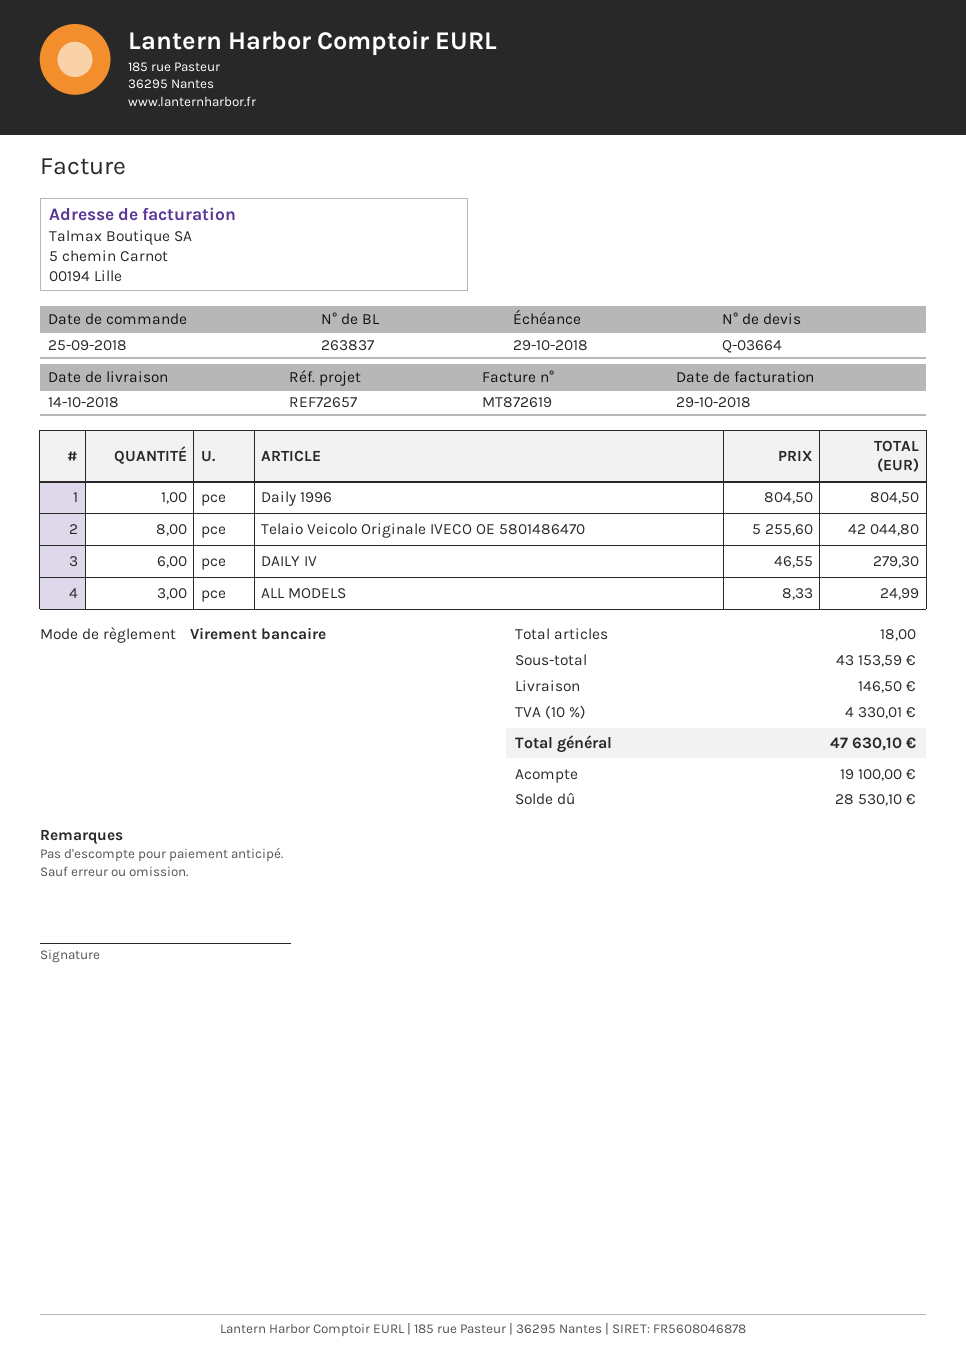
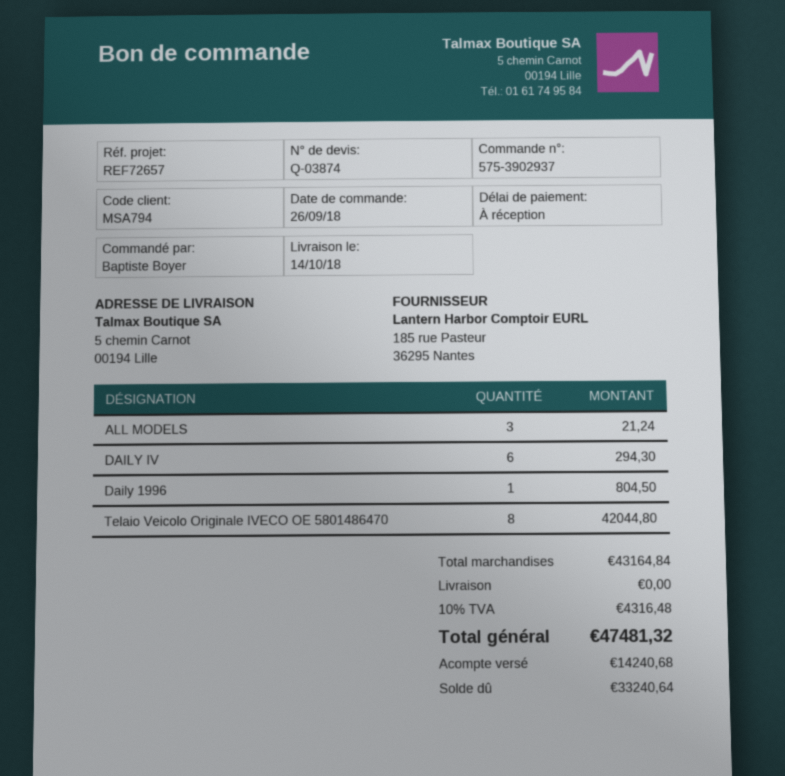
quote number: Q-03664 -> Q-03874
order date: 2018-09-25 -> 2018-09-26
DAILY IV: 6 for 279.30 -> 6 for 294.30
ALL MODELS: 3 for 24.99 -> 3 for 21.24
subtotal: 43153.59 -> 43164.84
shipping: 146.50 -> 0.00
tax: 10% = 4330.01 -> 10% = 4316.48
total: 47630.10 -> 47481.32
deposit: 19100.00 -> 14240.68
balance: 28530.10 -> 33240.64

